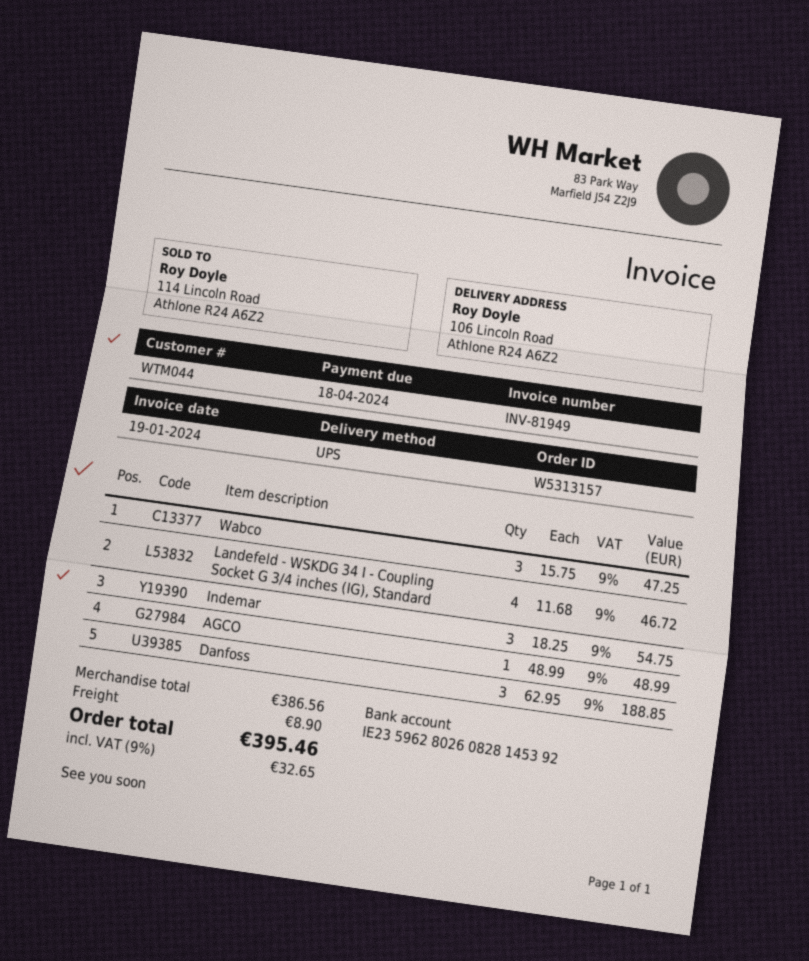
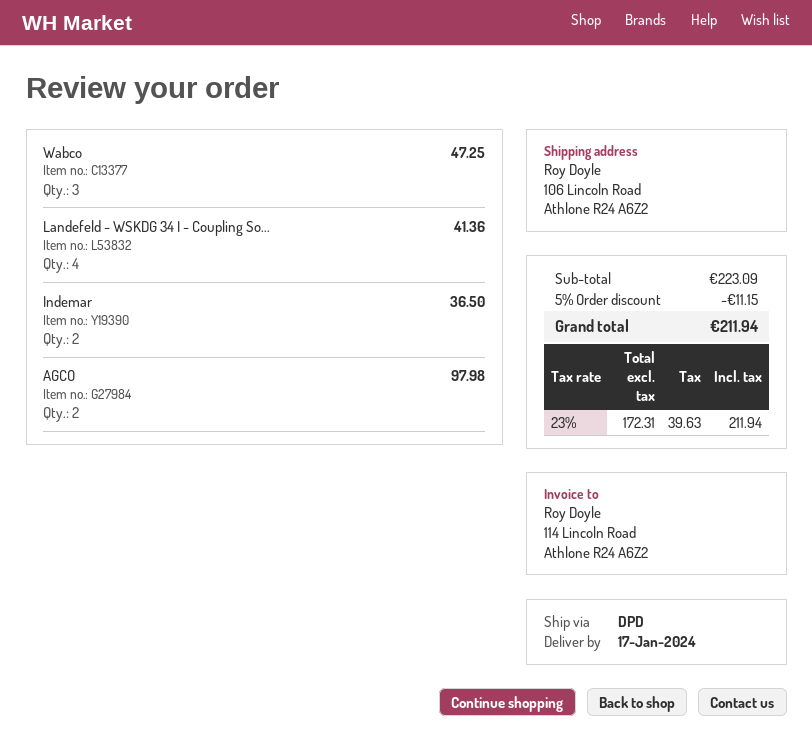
shipping method: UPS -> DPD
Landefeld - WSKDG 34 I - Coupling Socket G 3/4 inches (IG), Standard: 4 for 46.72 -> 4 for 41.36
Indemar: 3 for 54.75 -> 2 for 36.50
AGCO: 1 for 48.99 -> 2 for 97.98
Danfoss: 3 for 188.85 -> none
subtotal: 386.56 -> 223.09
discount: none -> 5% = 11.15
shipping: 8.90 -> none
tax: 9% = 32.65 -> 23% = 39.63
total: 395.46 -> 211.94

